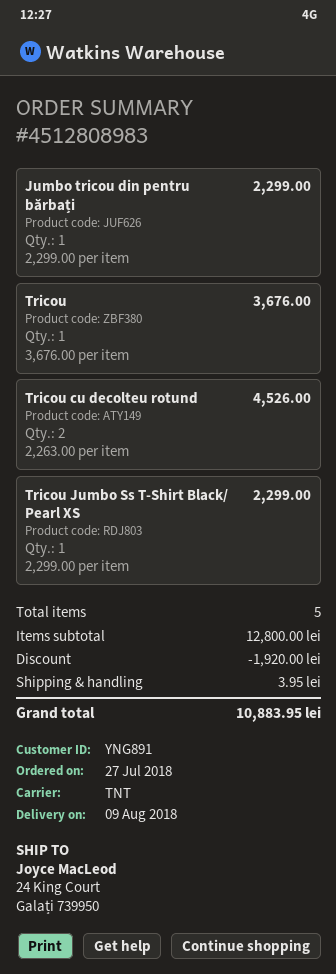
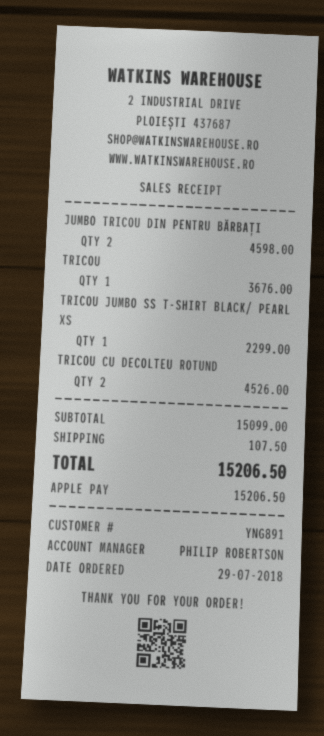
order date: 2018-07-27 -> 2018-07-29
Jumbo tricou din pentru bărbați: 1 for 2299.00 -> 2 for 4598.00
subtotal: 12800.00 -> 15099.00
discount: 1920.00 -> none
shipping: 3.95 -> 107.50
total: 10883.95 -> 15206.50

